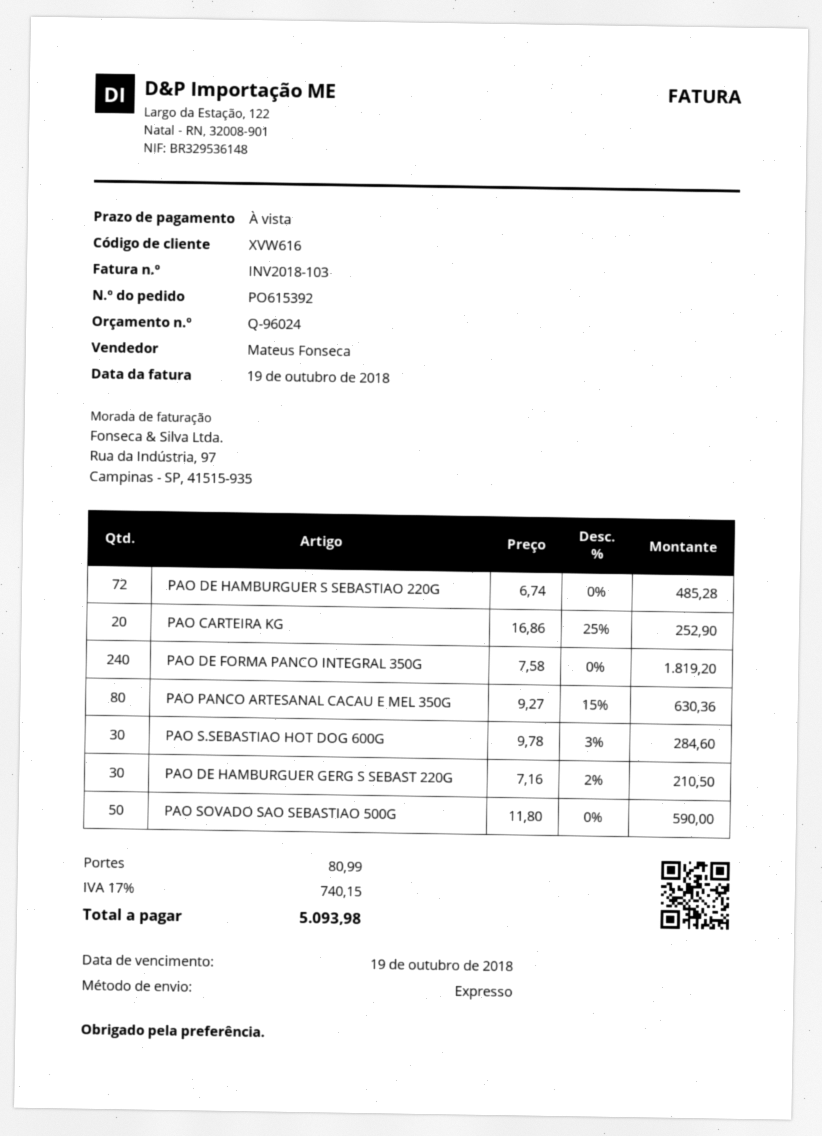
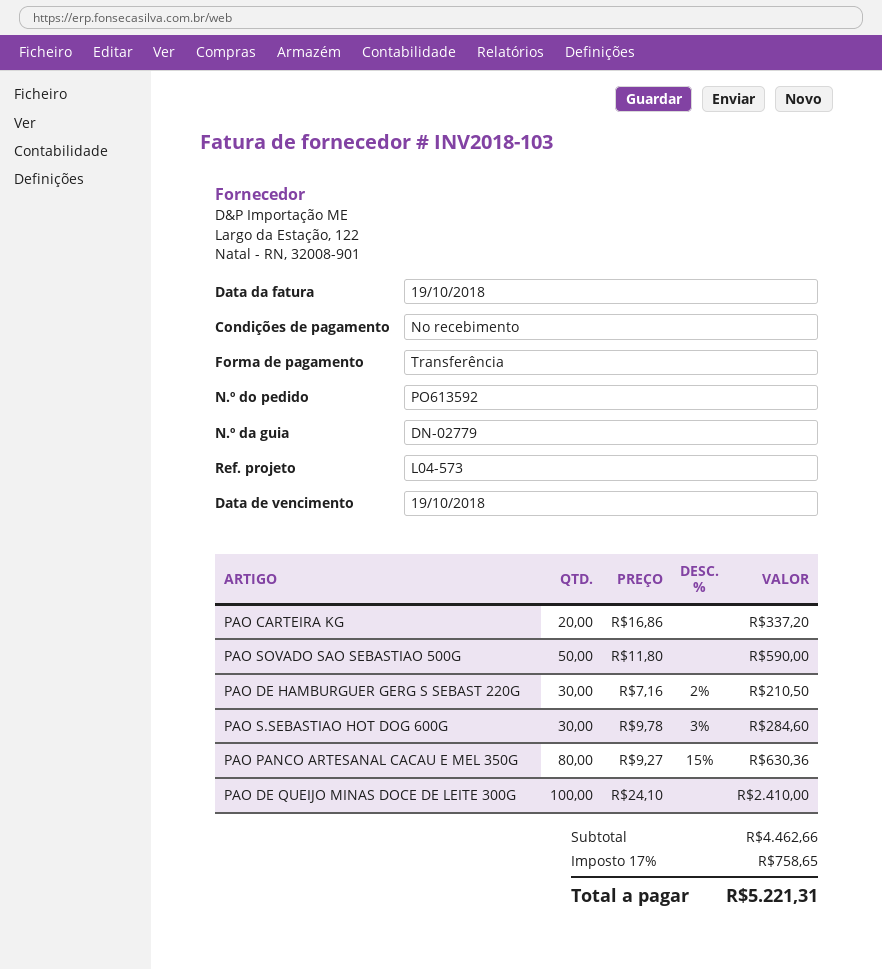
order number: PO615392 -> PO613592
PAO DE HAMBURGUER S SEBASTIAO 220G: 72 x 6.74 = 485.28 -> none
PAO CARTEIRA KG: 20 x 16.86 - 25% = 252.90 -> 20 x 16.86 = 337.20
PAO DE FORMA PANCO INTEGRAL 350G: 240 x 7.58 = 1819.20 -> none
PAO DE QUEIJO MINAS DOCE DE LEITE 300G: none -> 100 x 24.10 = 2410.00
shipping: 80.99 -> none
tax: 17% = 740.15 -> 17% = 758.65
total: 5093.98 -> 5221.31

